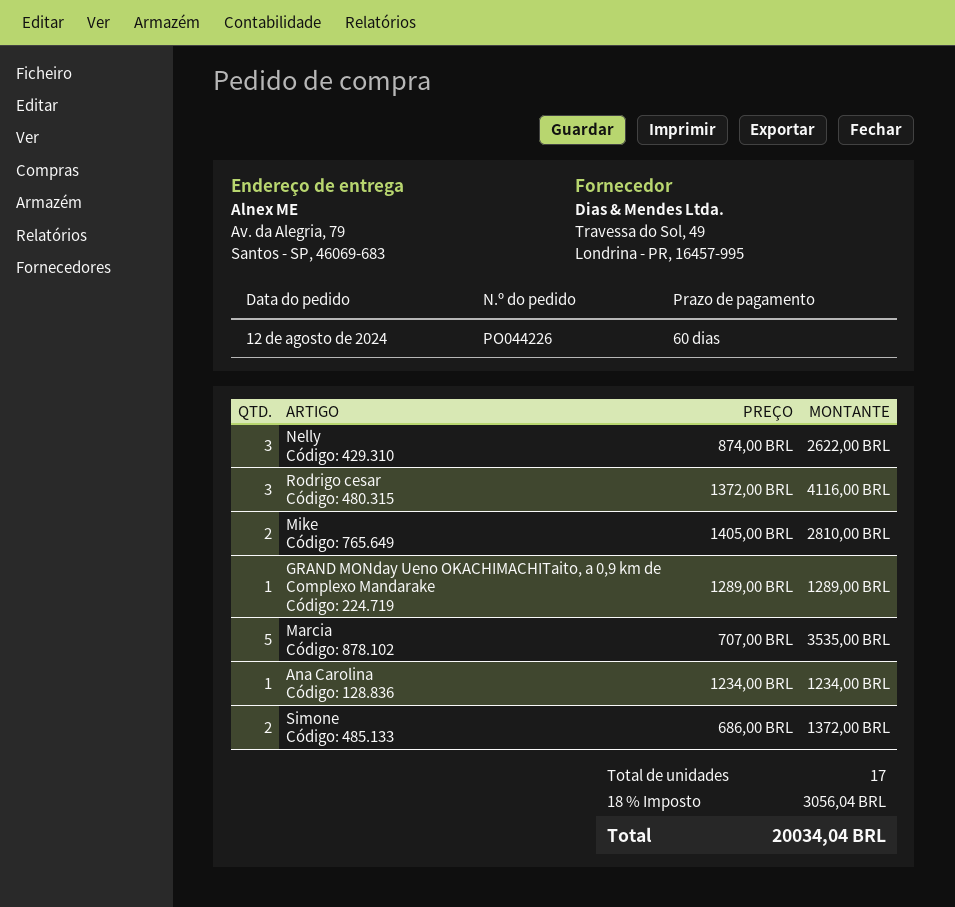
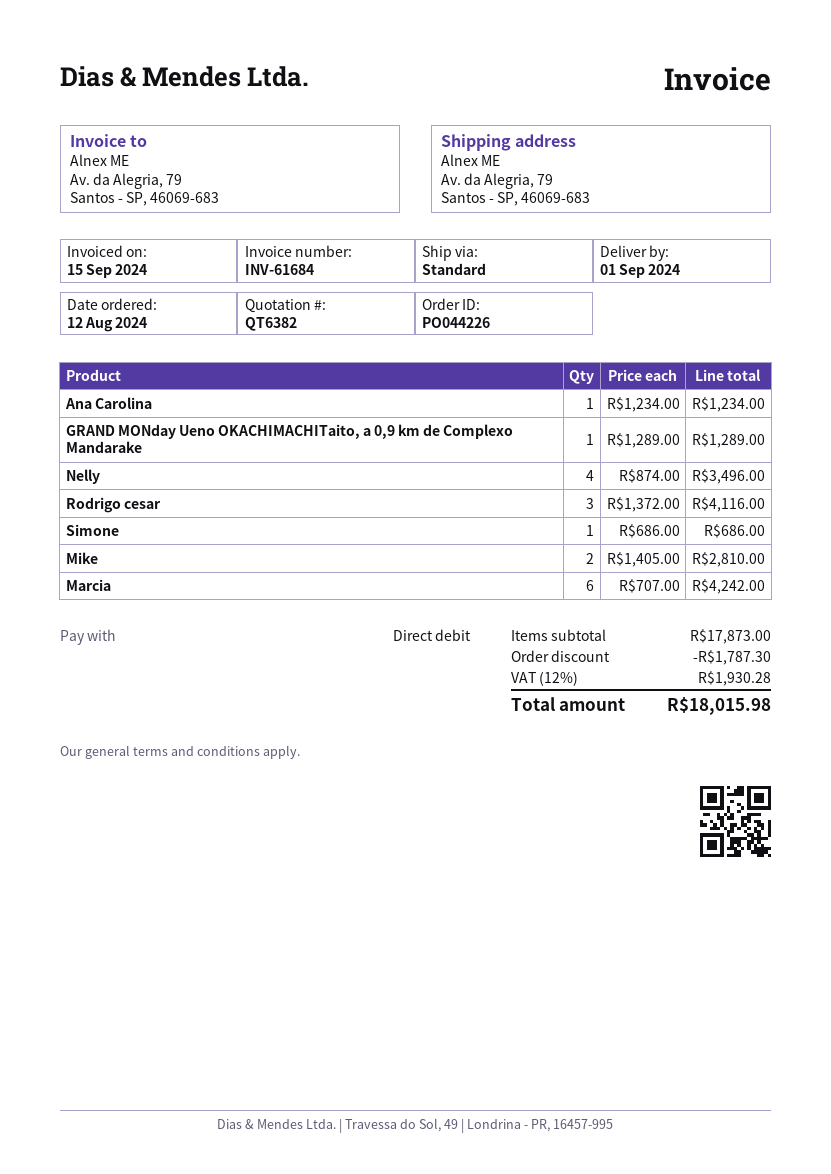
Nelly: 3 x 874.00 = 2622.00 -> 4 x 874.00 = 3496.00
Marcia: 5 x 707.00 = 3535.00 -> 6 x 707.00 = 4242.00
Simone: 2 x 686.00 = 1372.00 -> 1 x 686.00 = 686.00
discount: none -> 1787.30
tax: 18% = 3056.04 -> 12% = 1930.28
total: 20034.04 -> 18015.98

